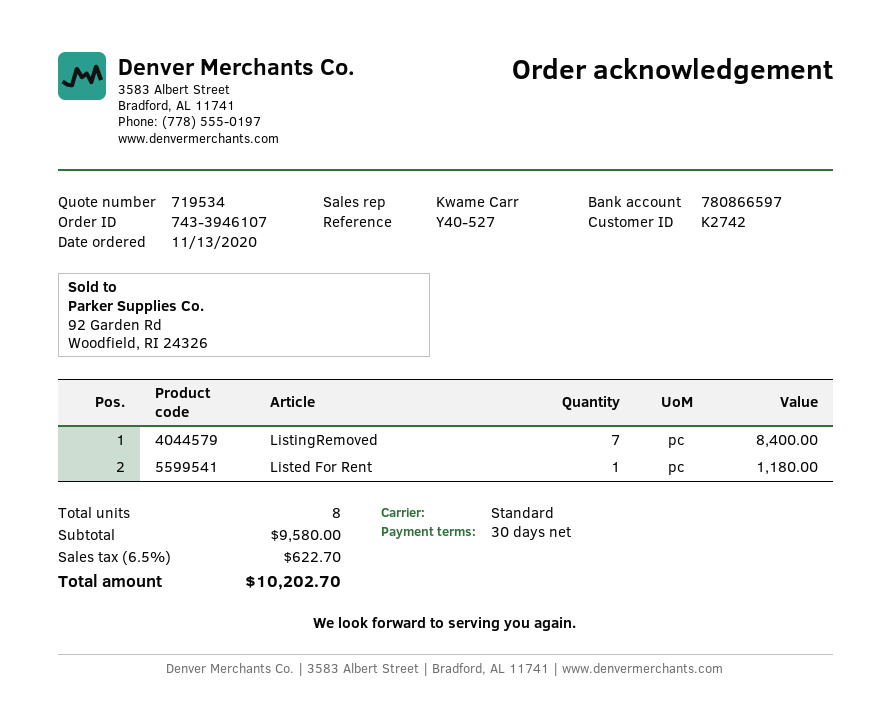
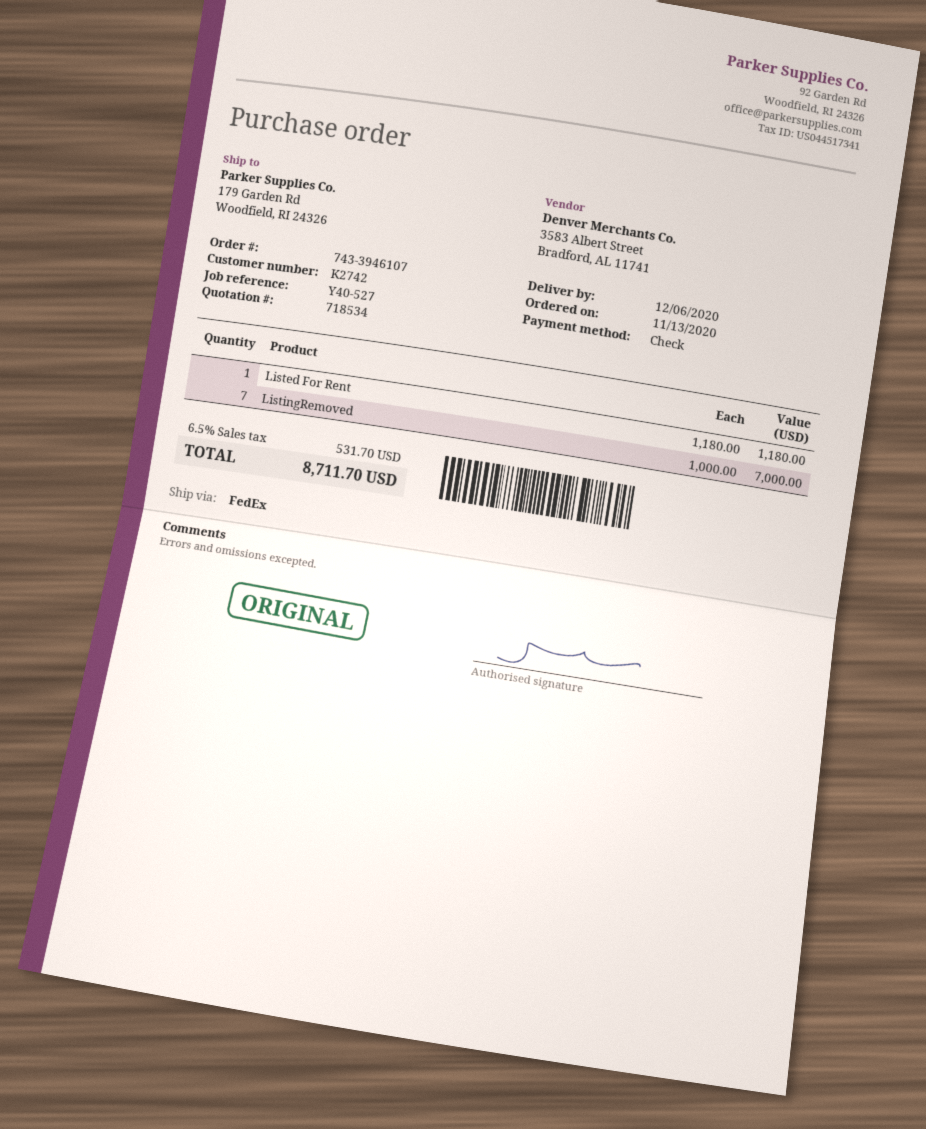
quote number: 719534 -> 718534
shipping method: standard -> FedEx
ListingRemoved: 7 for 8400.00 -> 7 for 7000.00
tax: 6.5% = 622.70 -> 6.5% = 531.70
total: 10202.70 -> 8711.70

